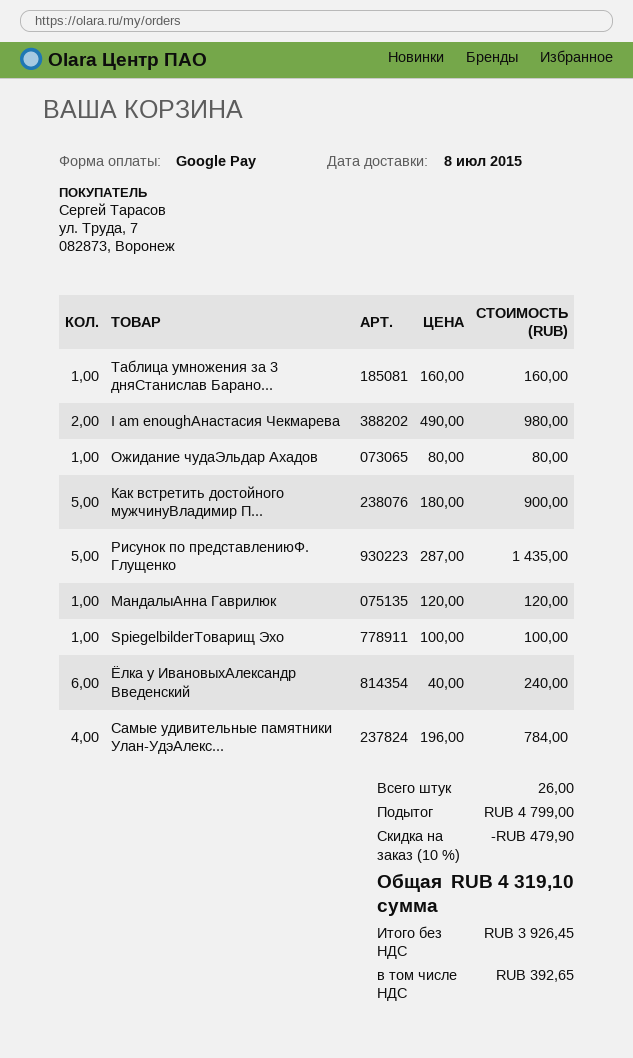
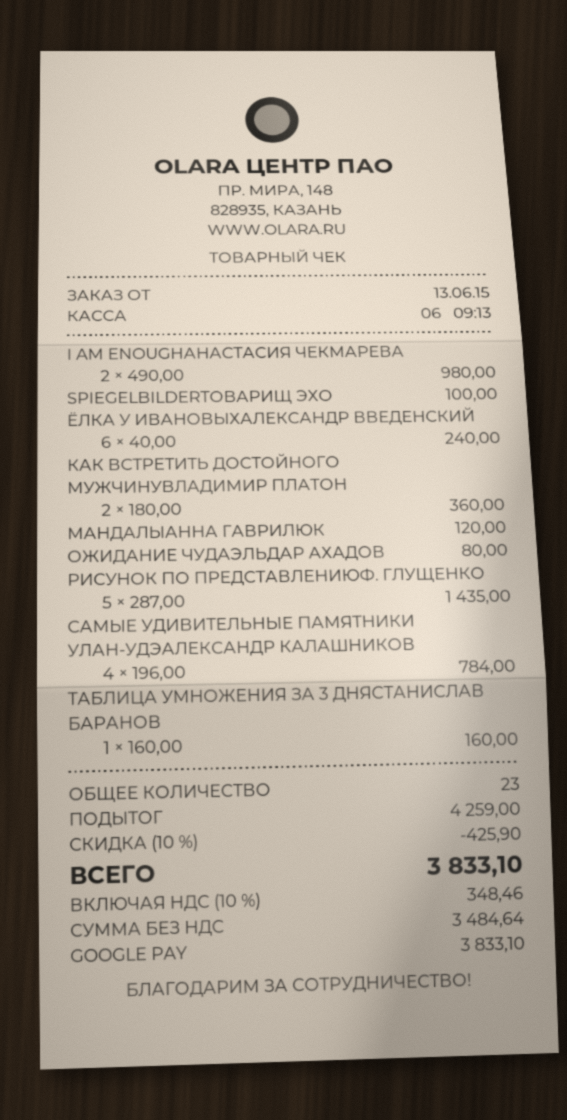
Как встретить достойного мужчинуВладимир П...: 5 x 180.00 = 900.00 -> 2 x 180.00 = 360.00
total quantity: 26 -> 23
subtotal: 4799.00 -> 4259.00
discount: 10% = 479.90 -> 10% = 425.90
net: 3926.45 -> 3484.64
tax: 392.65 -> 348.46
total: 4319.10 -> 3833.10

